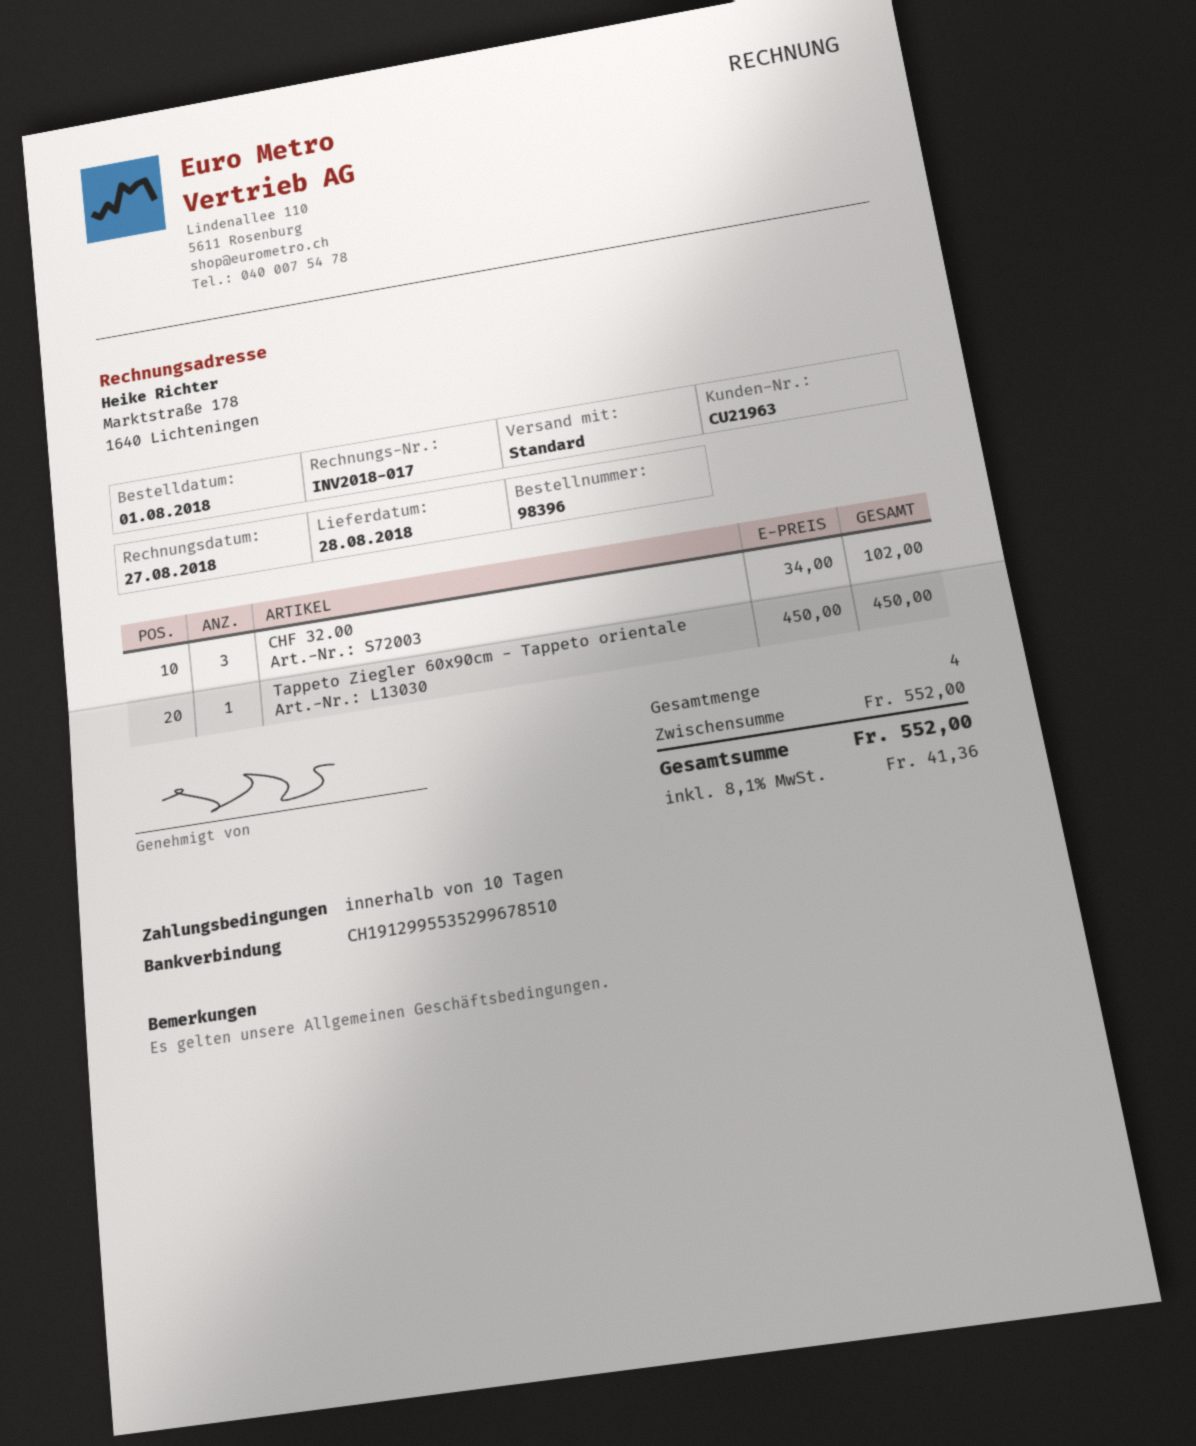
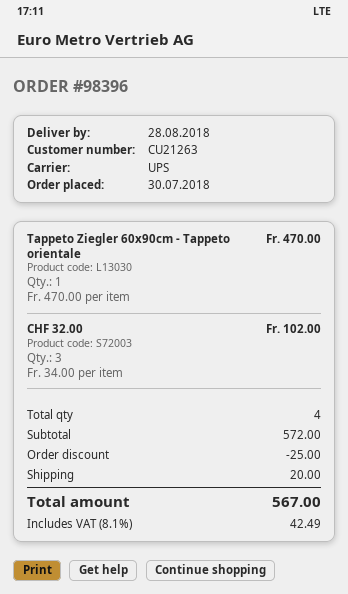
order date: 2018-08-01 -> 2018-07-30
customer number: CU21963 -> CU21263
shipping method: standard -> UPS
Tappeto Ziegler 60x90cm - Tappeto orientale: 1 x 450.00 = 450.00 -> 1 x 470.00 = 470.00
subtotal: 552.00 -> 572.00
discount: none -> 25.00
shipping: none -> 20.00
tax: 8.1% = 41.36 -> 8.1% = 42.49
total: 552.00 -> 567.00

